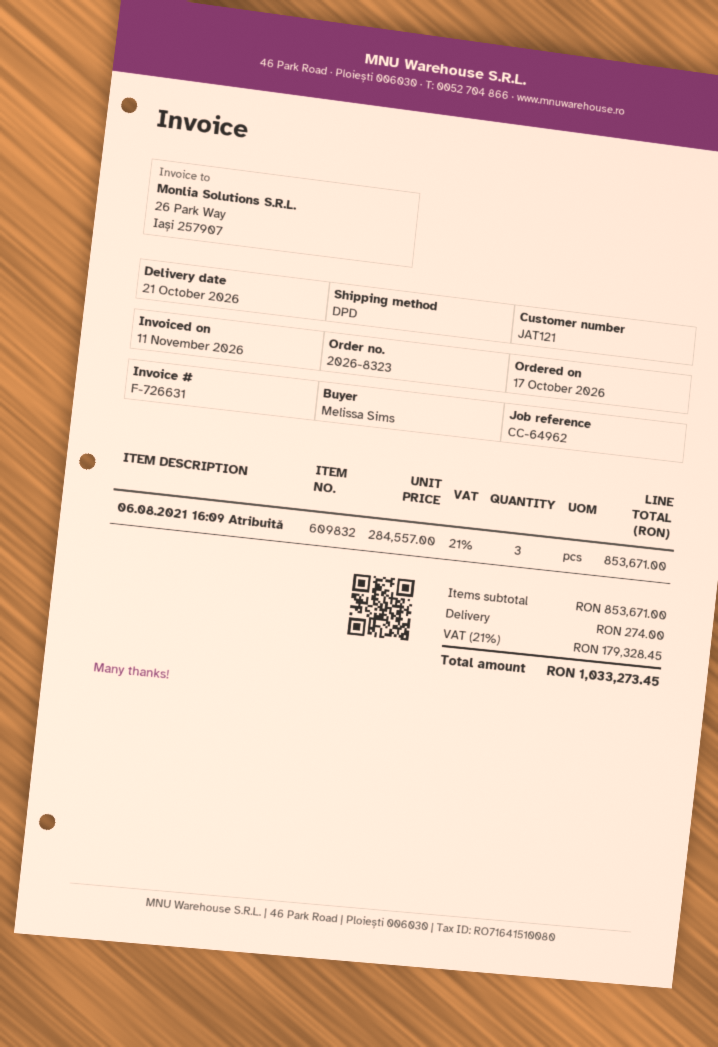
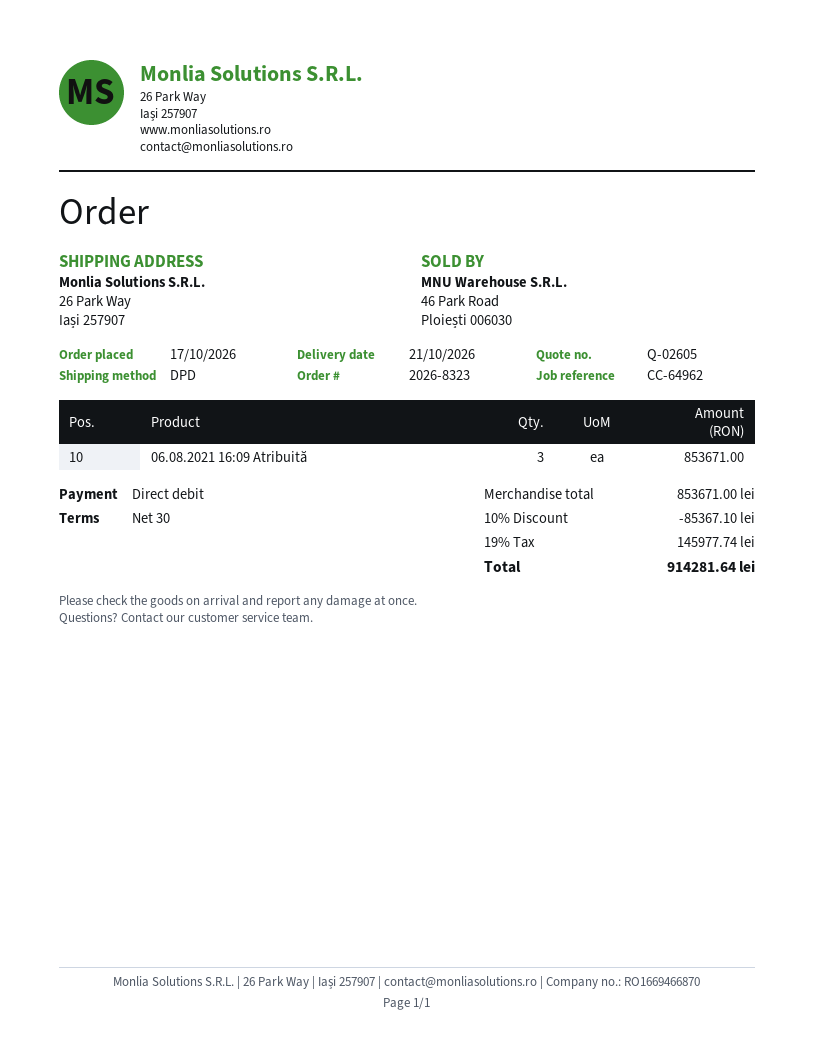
discount: none -> 10% = 85367.10
shipping: 274.00 -> none
tax: 21% = 179328.45 -> 19% = 145977.74
total: 1033273.45 -> 914281.64

